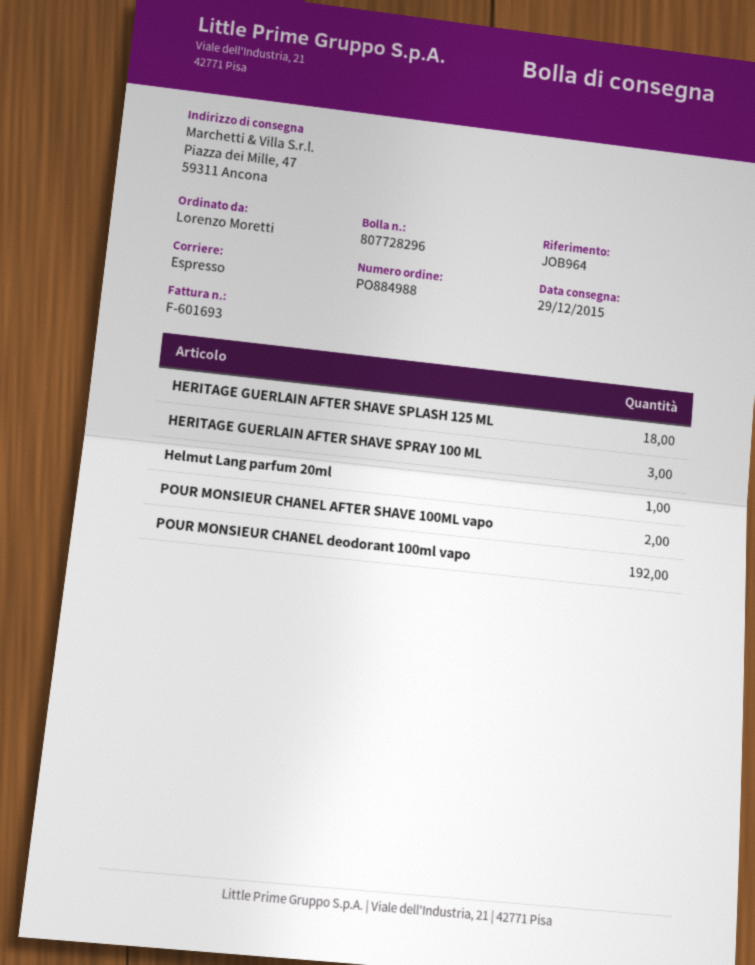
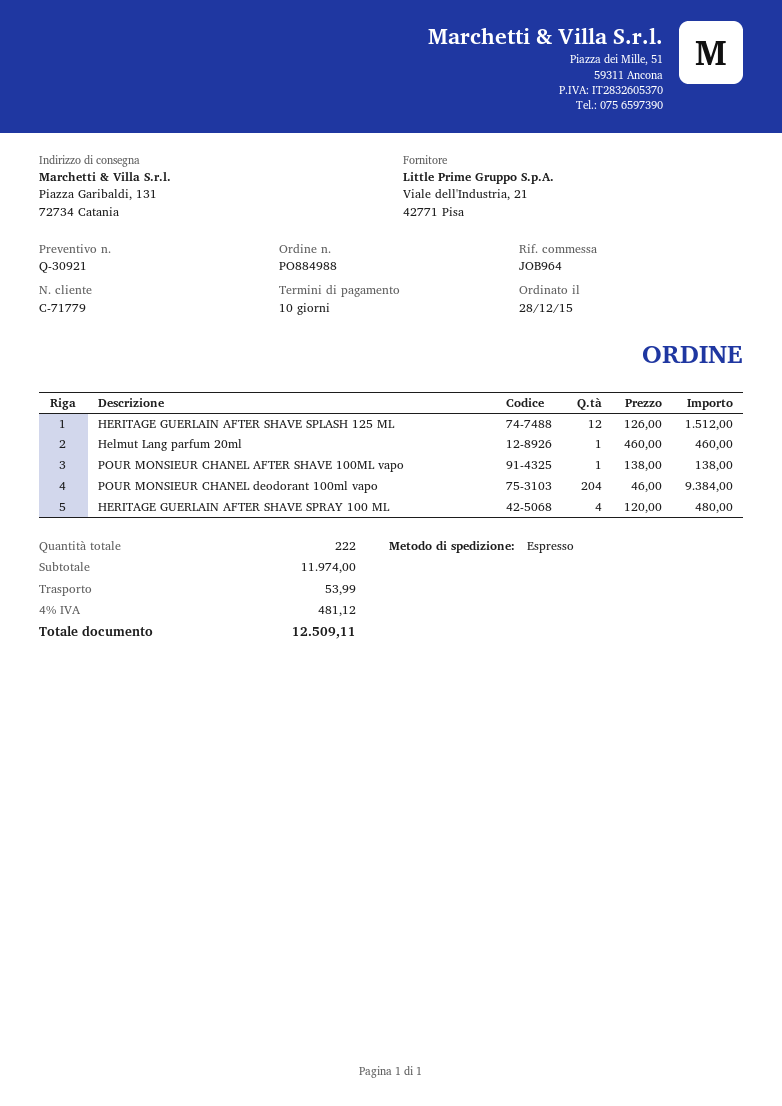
ship to: Piazza dei Mille, 47, 59311 Ancona -> Piazza Garibaldi, 131, 72734 Catania
HERITAGE GUERLAIN AFTER SHAVE SPLASH 125 ML: 18 -> 12
HERITAGE GUERLAIN AFTER SHAVE SPRAY 100 ML: 3 -> 4
POUR MONSIEUR CHANEL AFTER SHAVE 100ML vapo: 2 -> 1
POUR MONSIEUR CHANEL deodorant 100ml vapo: 192 -> 204

